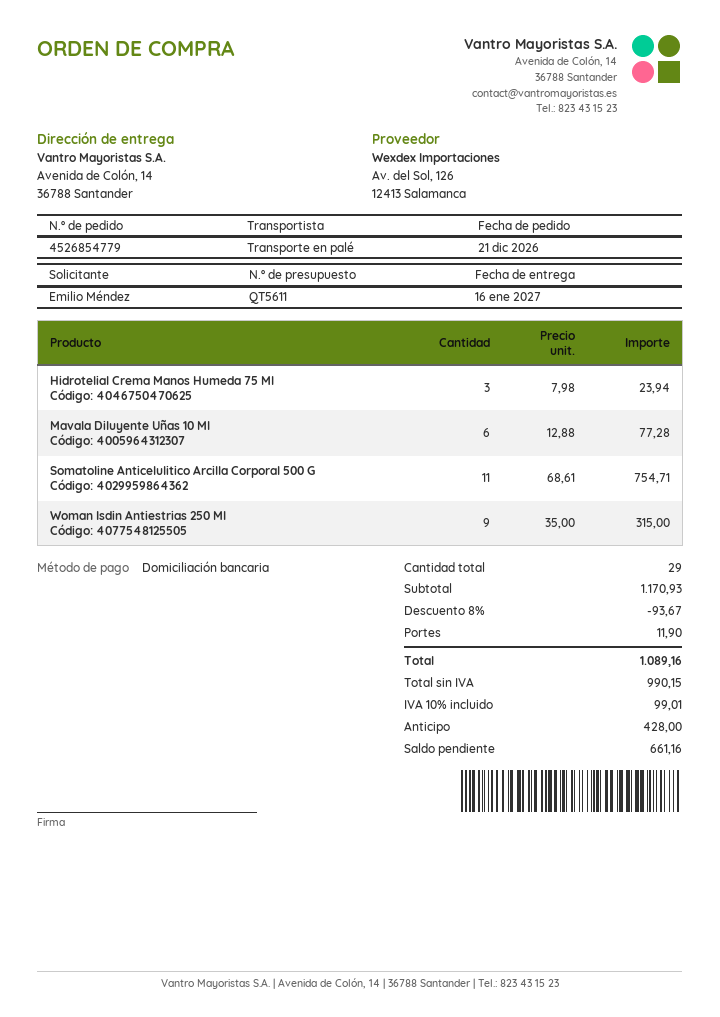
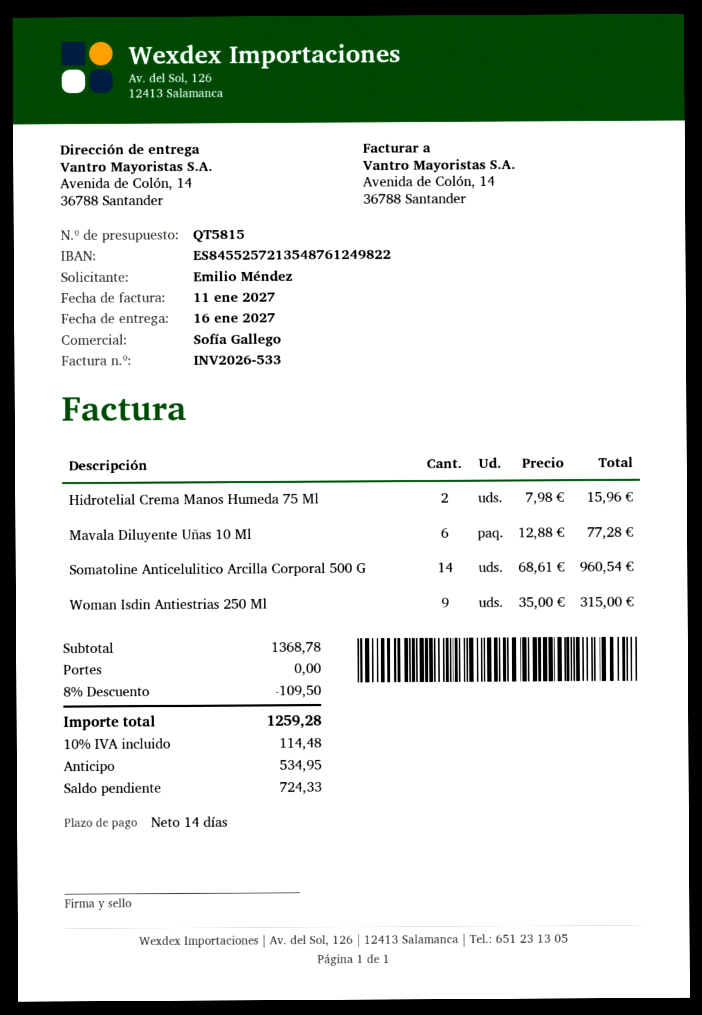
quote number: QT5611 -> QT5815
Hidrotelial Crema Manos Humeda 75 Ml: 3 x 7.98 = 23.94 -> 2 x 7.98 = 15.96
Somatoline Anticelulitico Arcilla Corporal 500 G: 11 x 68.61 = 754.71 -> 14 x 68.61 = 960.54
subtotal: 1170.93 -> 1368.78
discount: 8% = 93.67 -> 8% = 109.50
shipping: 11.90 -> 0.00
tax: 10% = 99.01 -> 10% = 114.48
total: 1089.16 -> 1259.28
deposit: 428.00 -> 534.95
balance: 661.16 -> 724.33

